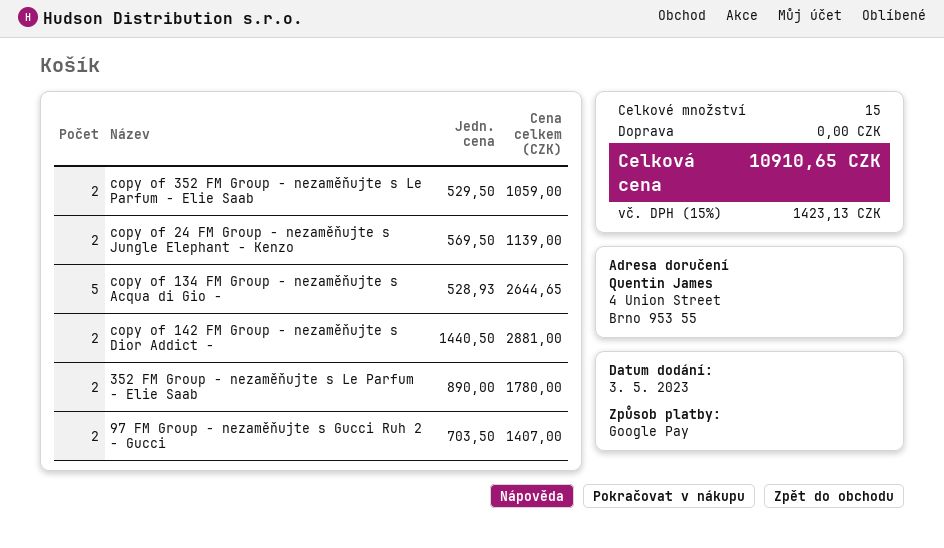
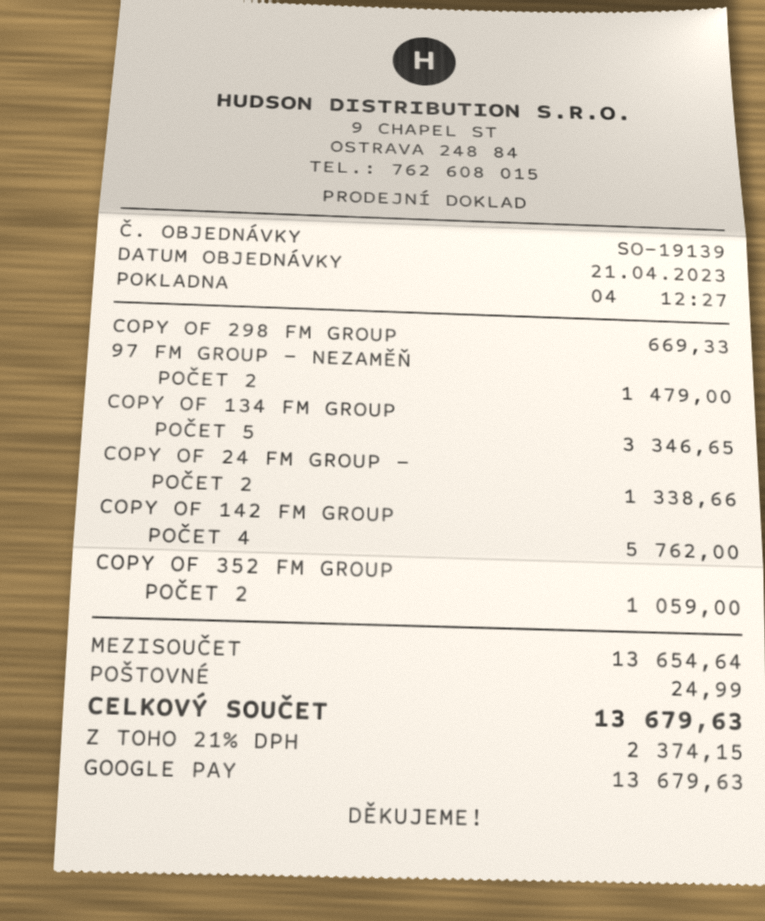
copy of 24 FM Group - nezaměňujte s Jungle Elephant - Kenzo: 2 for 1139.00 -> 2 for 1338.66
copy of 134 FM Group - nezaměňujte s Acqua di Gio -: 5 for 2644.65 -> 5 for 3346.65
copy of 142 FM Group - nezaměňujte s Dior Addict -: 2 for 2881.00 -> 4 for 5762.00
352 FM Group - nezaměňujte s Le Parfum - Elie Saab: 2 for 1780.00 -> none
97 FM Group - nezaměňujte s Gucci Ruh 2 - Gucci: 2 for 1407.00 -> 2 for 1479.00
COPY OF 298 FM GROUP: none -> 1 for 669.33
shipping: 0.00 -> 24.99
tax: 15% = 1423.13 -> 21% = 2374.15
total: 10910.65 -> 13679.63

